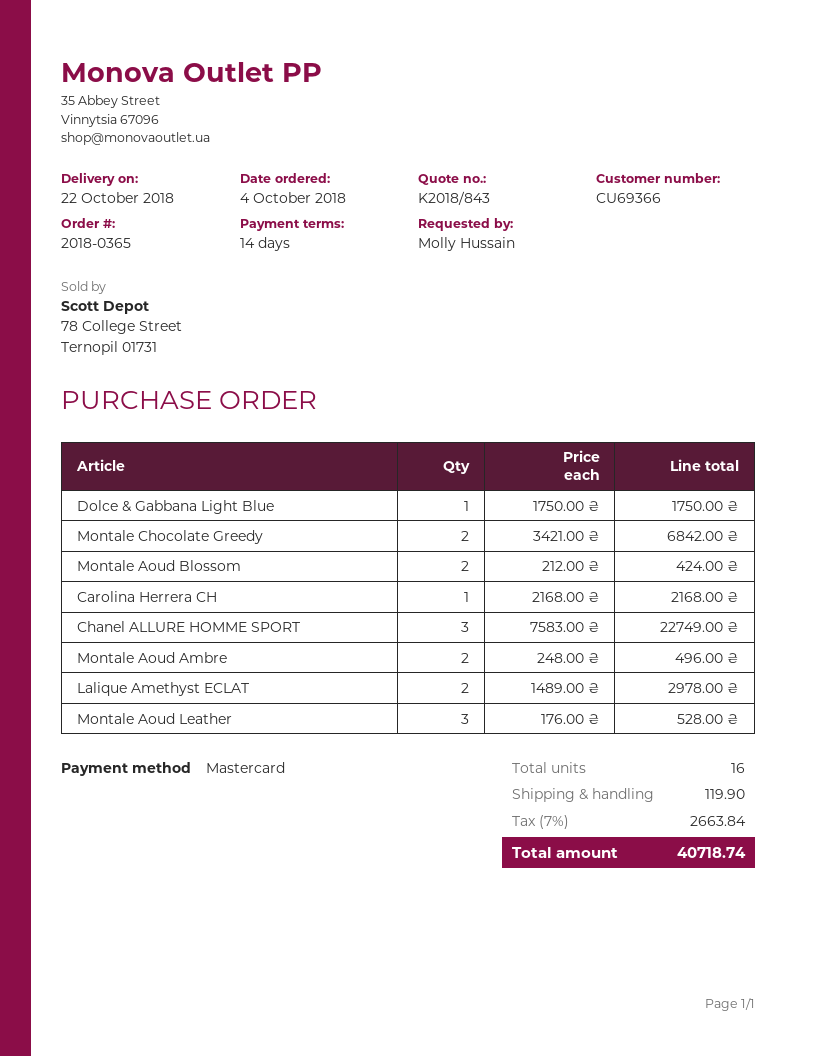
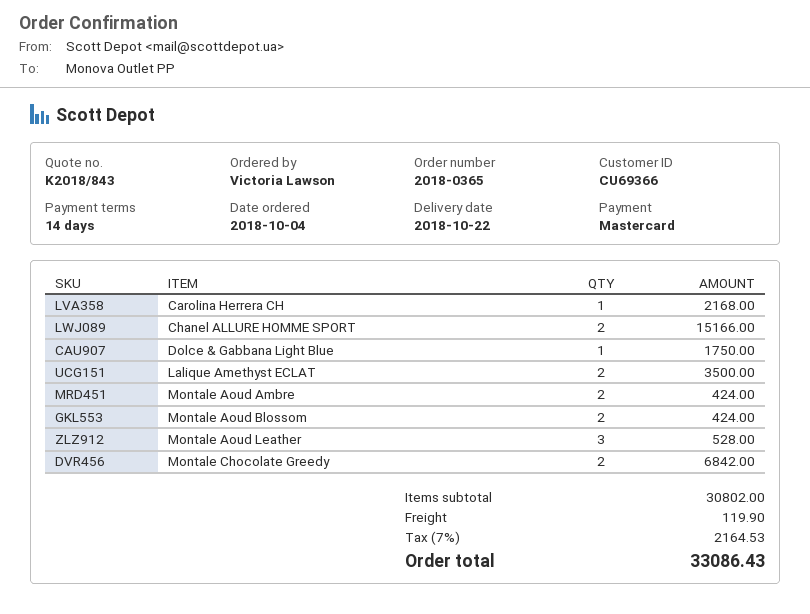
ordered by: Molly Hussain -> Victoria Lawson
Chanel ALLURE HOMME SPORT: 3 for 22749.00 -> 2 for 15166.00
Montale Aoud Ambre: 2 for 496.00 -> 2 for 424.00
Lalique Amethyst ECLAT: 2 for 2978.00 -> 2 for 3500.00
tax: 7% = 2663.84 -> 7% = 2164.53
total: 40718.74 -> 33086.43

